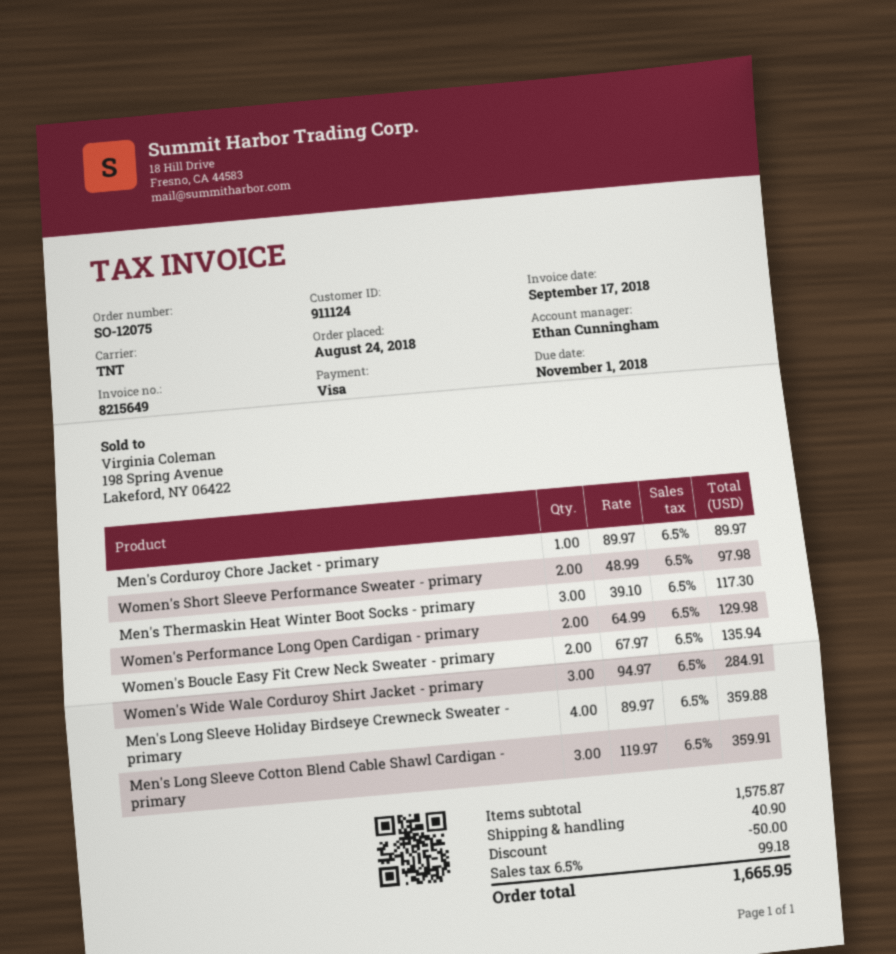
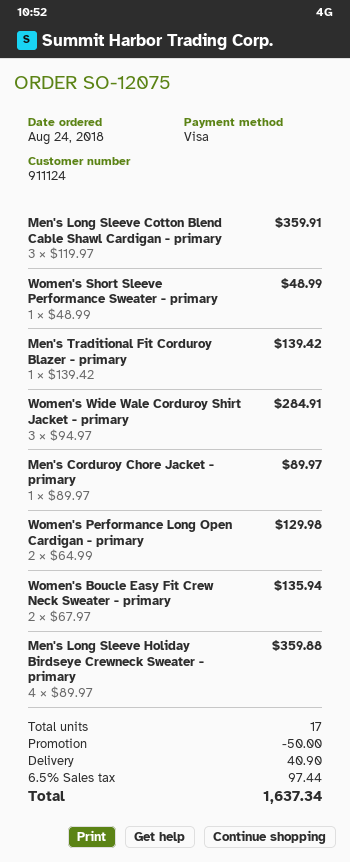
Women's Short Sleeve Performance Sweater - primary: 2 x 48.99 = 97.98 -> 1 x 48.99 = 48.99
Men's Thermaskin Heat Winter Boot Socks - primary: 3 x 39.10 = 117.30 -> none
Men's Traditional Fit Corduroy Blazer - primary: none -> 1 x 139.42 = 139.42
tax: 6.5% = 99.18 -> 6.5% = 97.44
total: 1665.95 -> 1637.34

